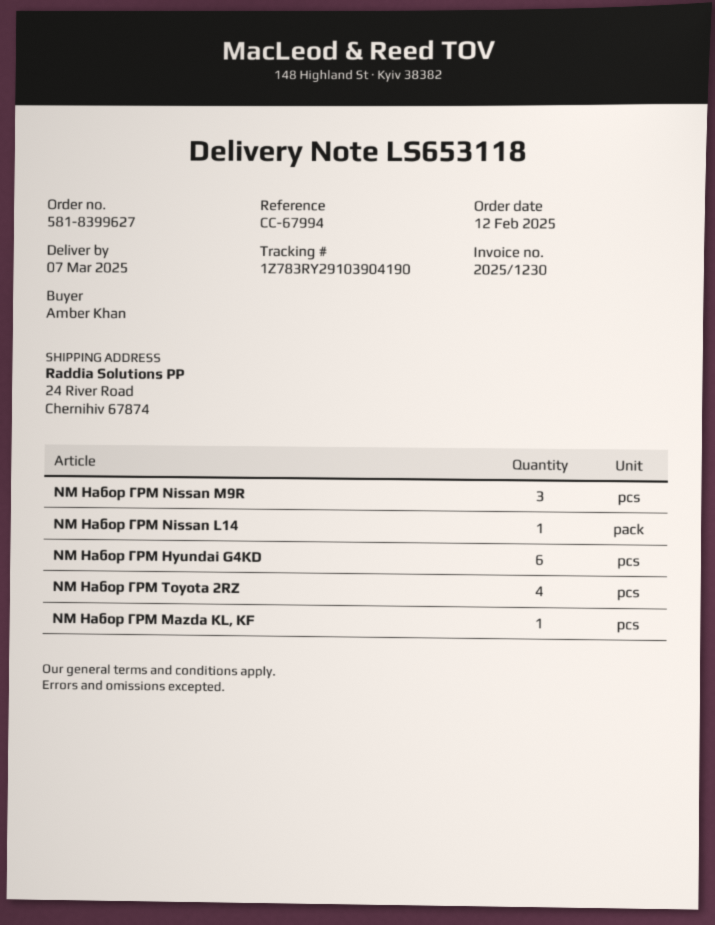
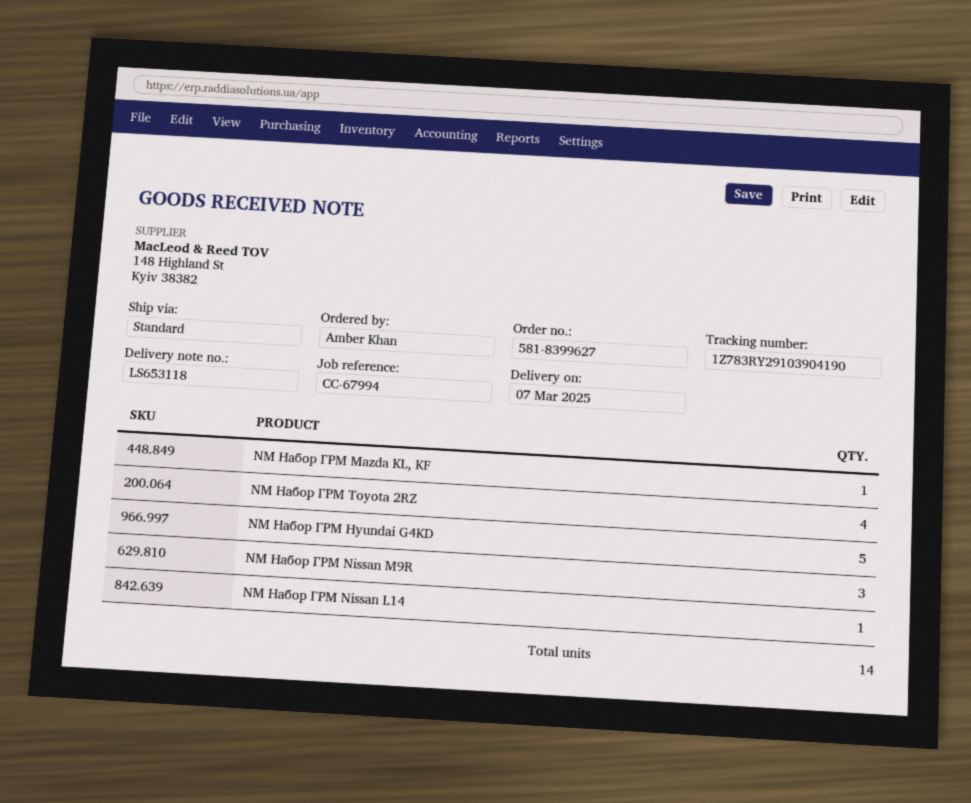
NM Набор ГРМ Hyundai G4KD: 6 -> 5

